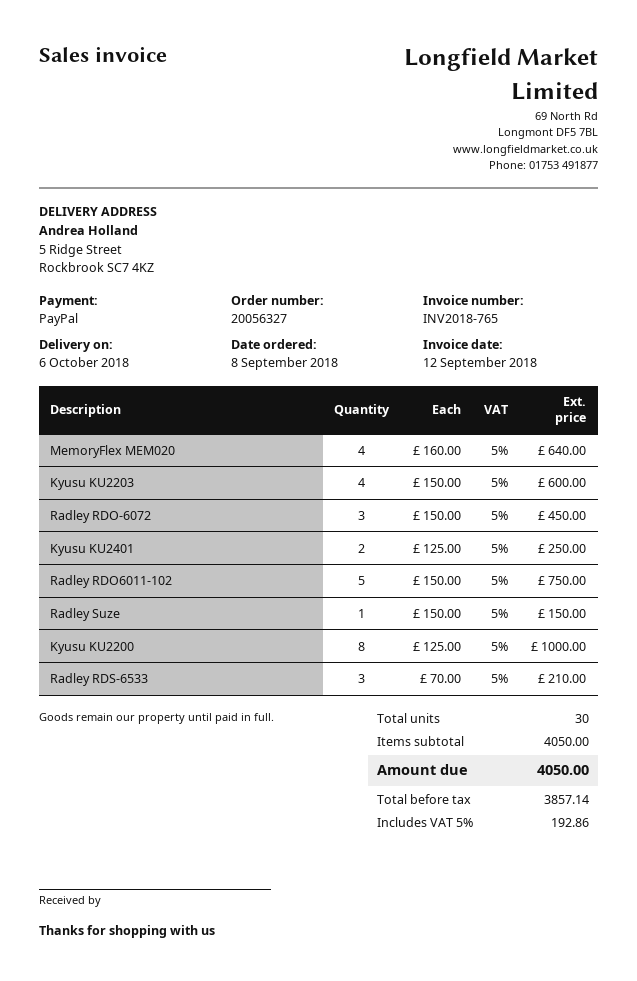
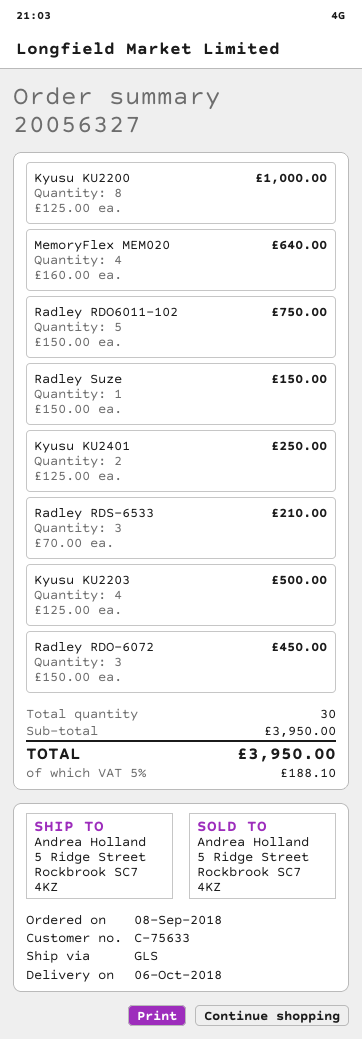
Kyusu KU2203: 4 x 150.00 = 600.00 -> 4 x 125.00 = 500.00
subtotal: 4050.00 -> 3950.00
tax: 5% = 192.86 -> 5% = 188.10
total: 4050.00 -> 3950.00

